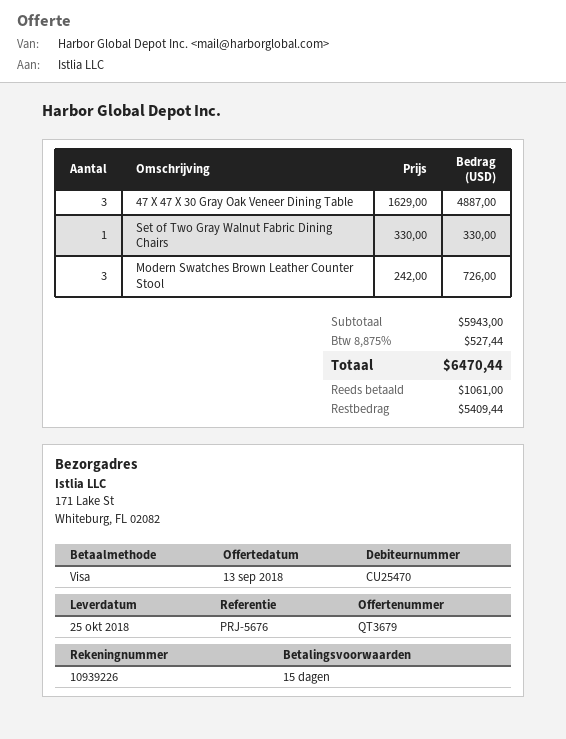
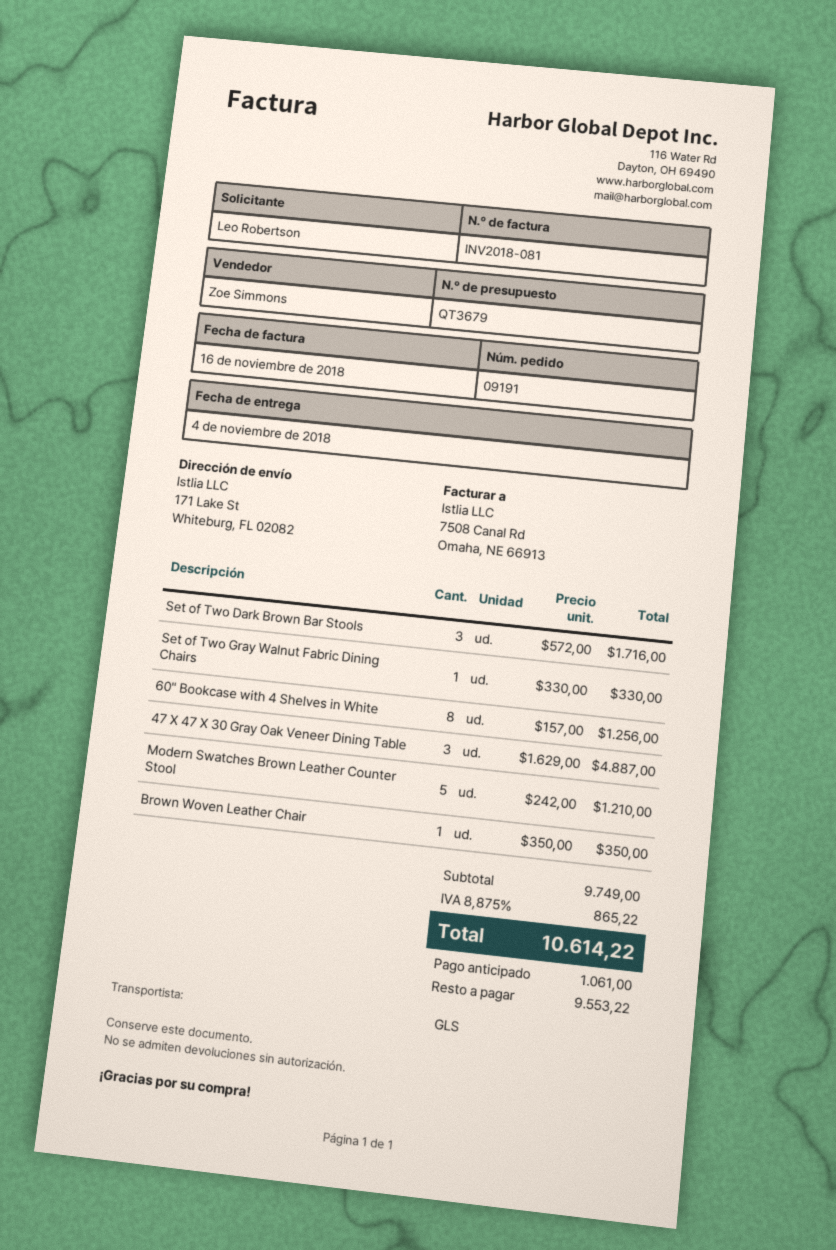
delivery date: 2018-10-25 -> 2018-11-04
Modern Swatches Brown Leather Counter Stool: 3 x 242.00 = 726.00 -> 5 x 242.00 = 1210.00
Set of Two Dark Brown Bar Stools: none -> 3 x 572.00 = 1716.00
60" Bookcase with 4 Shelves in White: none -> 8 x 157.00 = 1256.00
Brown Woven Leather Chair: none -> 1 x 350.00 = 350.00
subtotal: 5943.00 -> 9749.00
tax: 8.875% = 527.44 -> 8.875% = 865.22
total: 6470.44 -> 10614.22
balance: 5409.44 -> 9553.22

